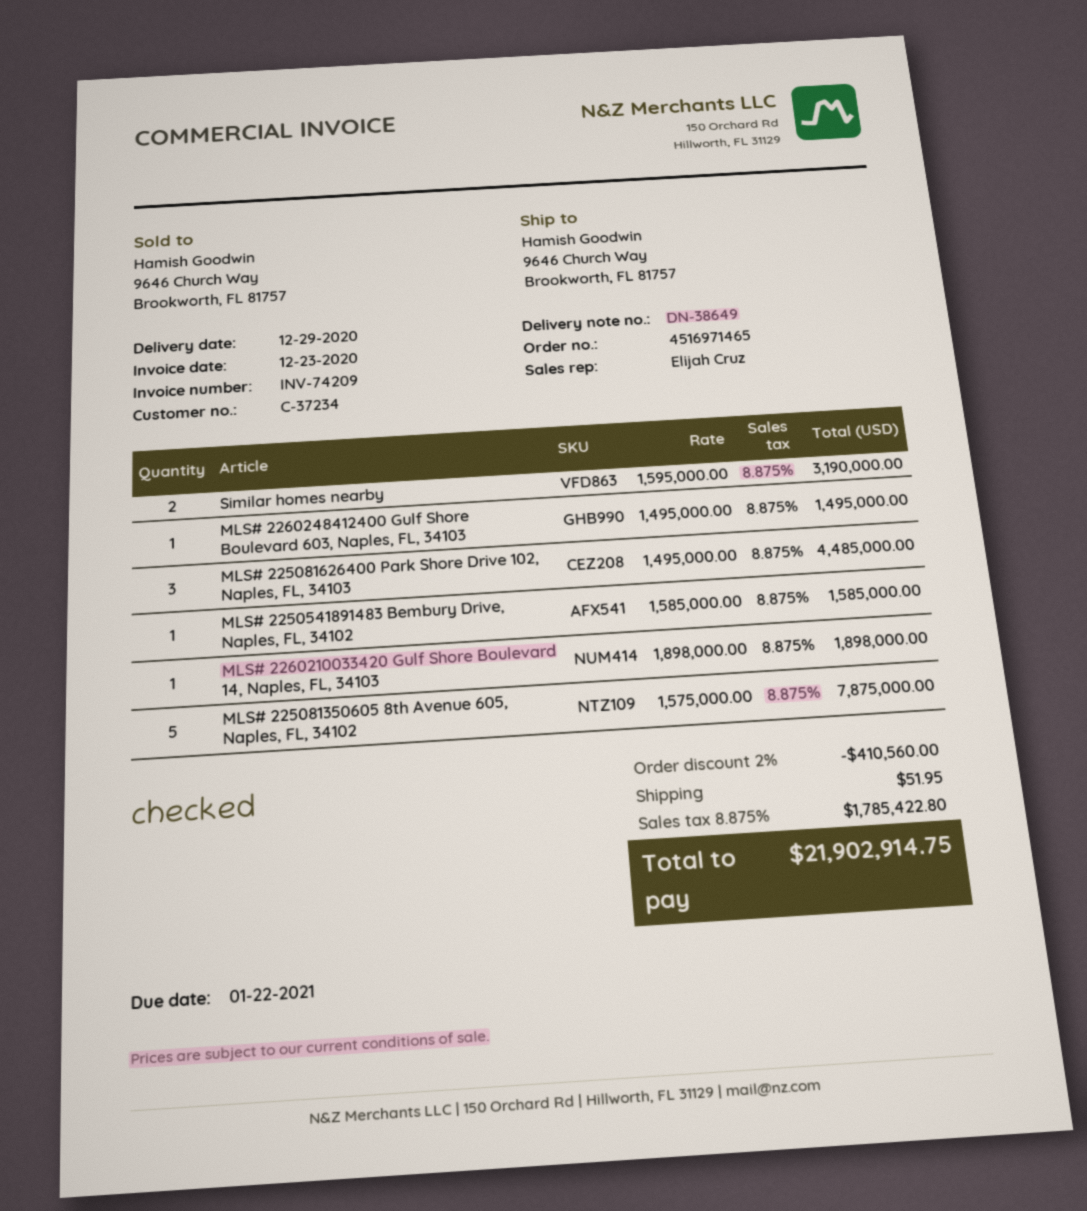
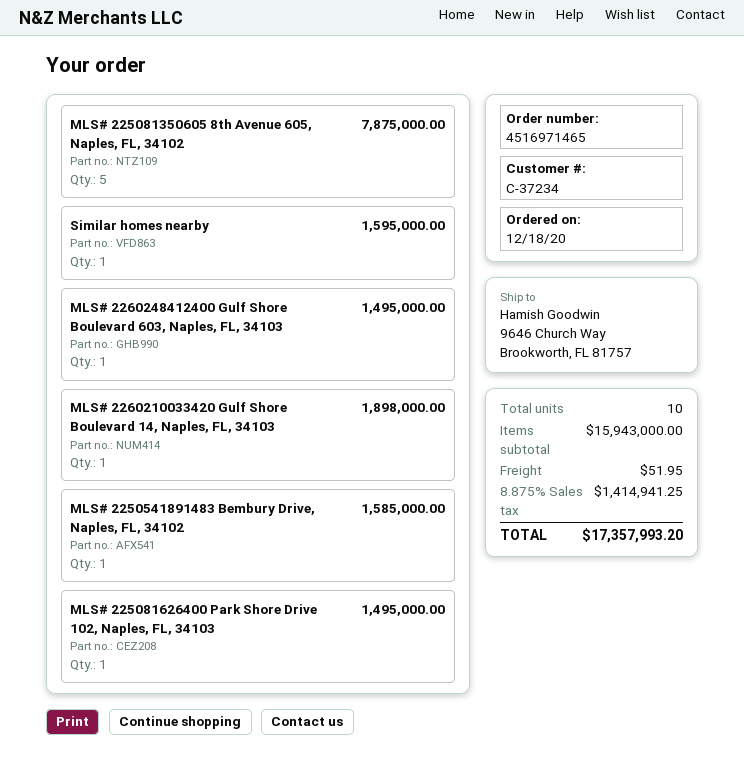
Similar homes nearby: 2 for 3190000.00 -> 1 for 1595000.00
MLS# 225081626400 Park Shore Drive 102, Naples, FL, 34103: 3 for 4485000.00 -> 1 for 1495000.00
discount: 2% = 410560.00 -> none
tax: 8.875% = 1785422.80 -> 8.875% = 1414941.25
total: 21902914.75 -> 17357993.20

